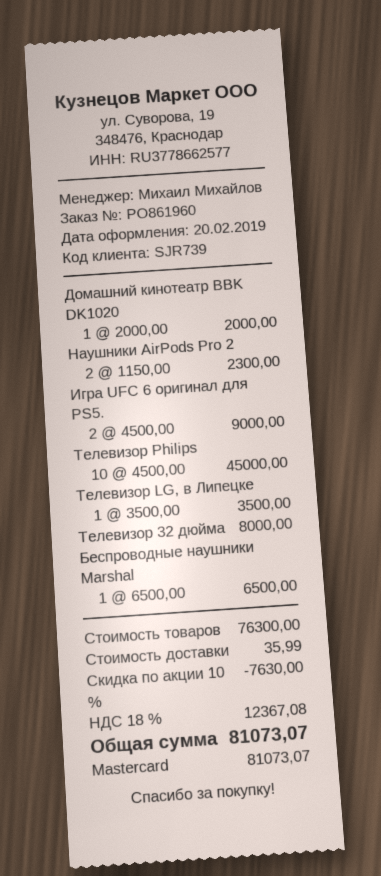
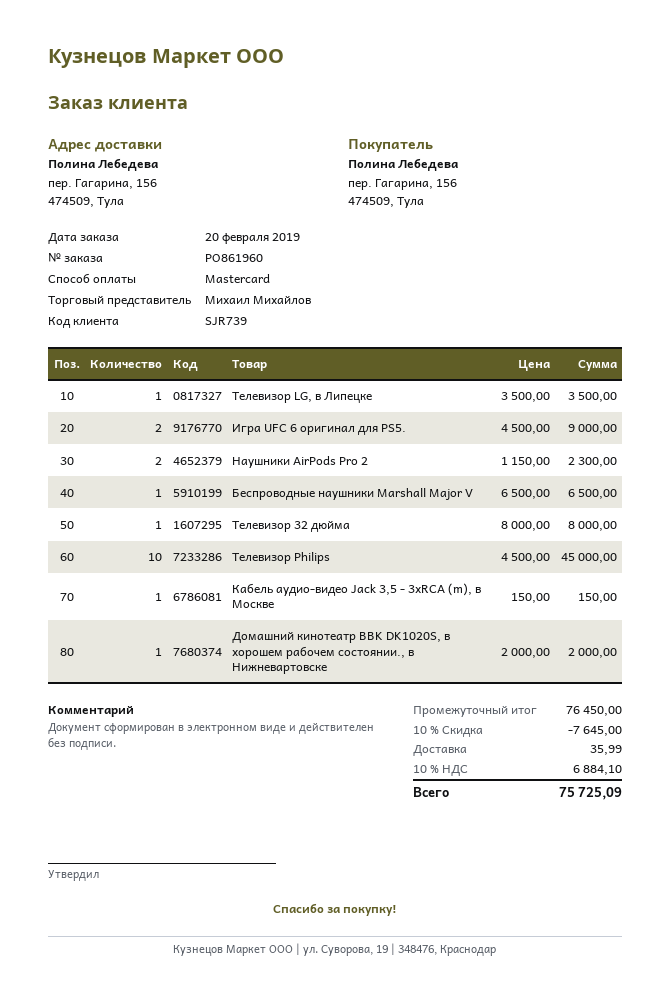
Кабель аудио-видео Jack 3,5 - 3хRCA (m), в Москве: none -> 1 x 150.00 = 150.00
subtotal: 76300.00 -> 76450.00
discount: 10% = 7630.00 -> 10% = 7645.00
tax: 18% = 12367.08 -> 10% = 6884.10
total: 81073.07 -> 75725.09

